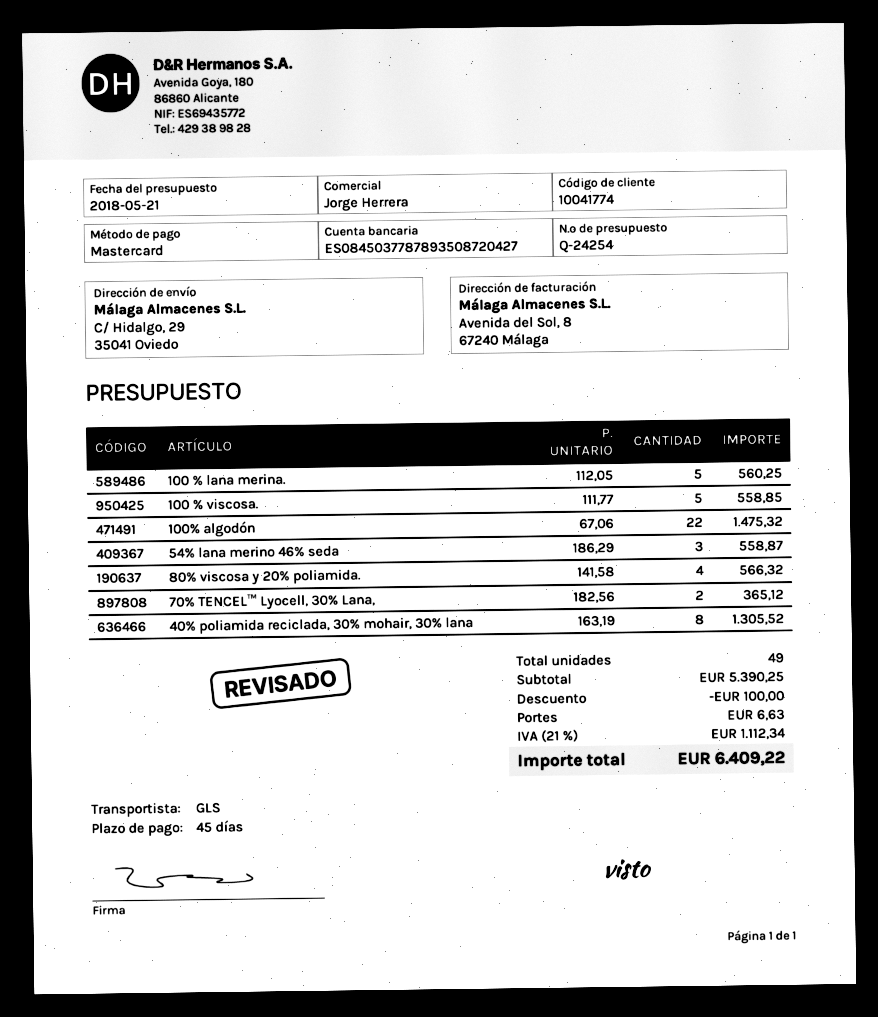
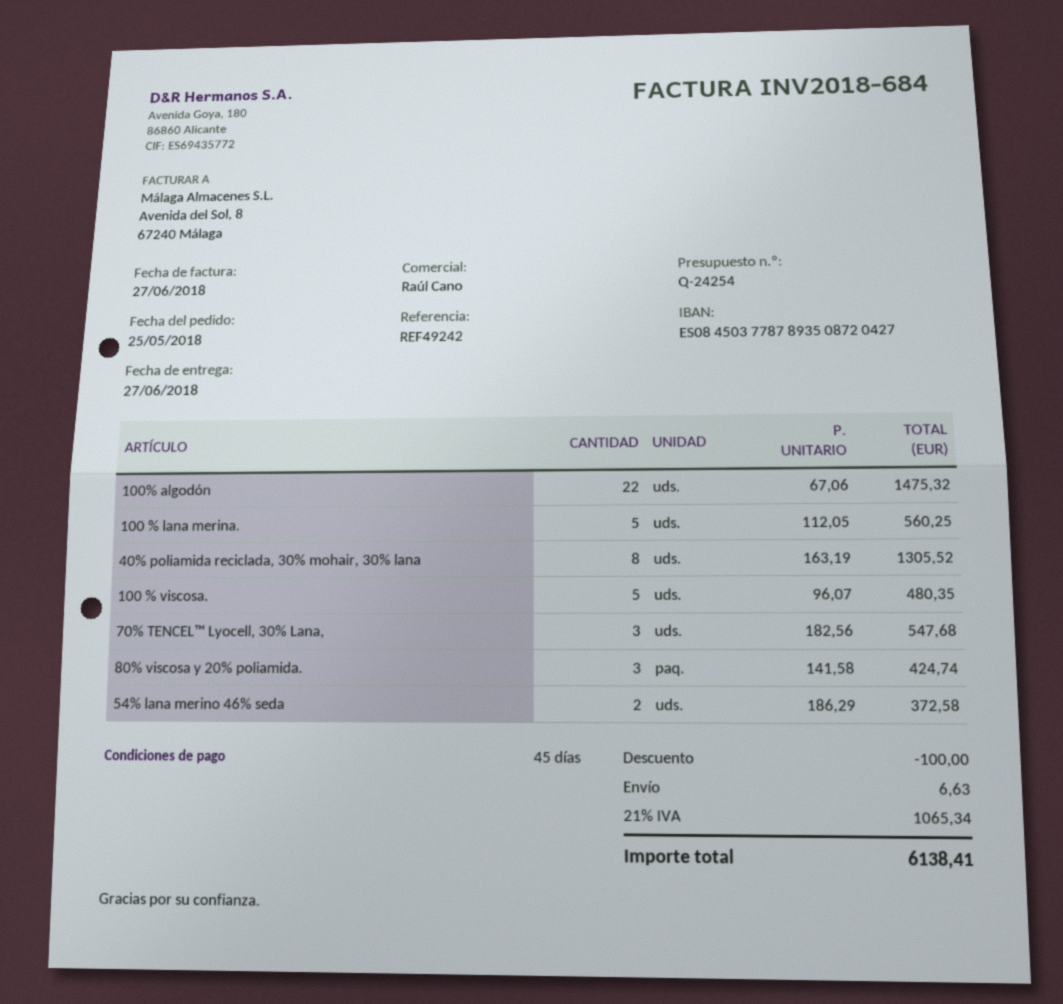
sales rep: Jorge Herrera -> Raúl Cano
100 % viscosa.: 5 x 111.77 = 558.85 -> 5 x 96.07 = 480.35
54% lana merino 46% seda: 3 x 186.29 = 558.87 -> 2 x 186.29 = 372.58
80% viscosa y 20% poliamida.: 4 x 141.58 = 566.32 -> 3 x 141.58 = 424.74
70% TENCEL™ Lyocell, 30% Lana,: 2 x 182.56 = 365.12 -> 3 x 182.56 = 547.68
tax: 21% = 1112.34 -> 21% = 1065.34
total: 6409.22 -> 6138.41

